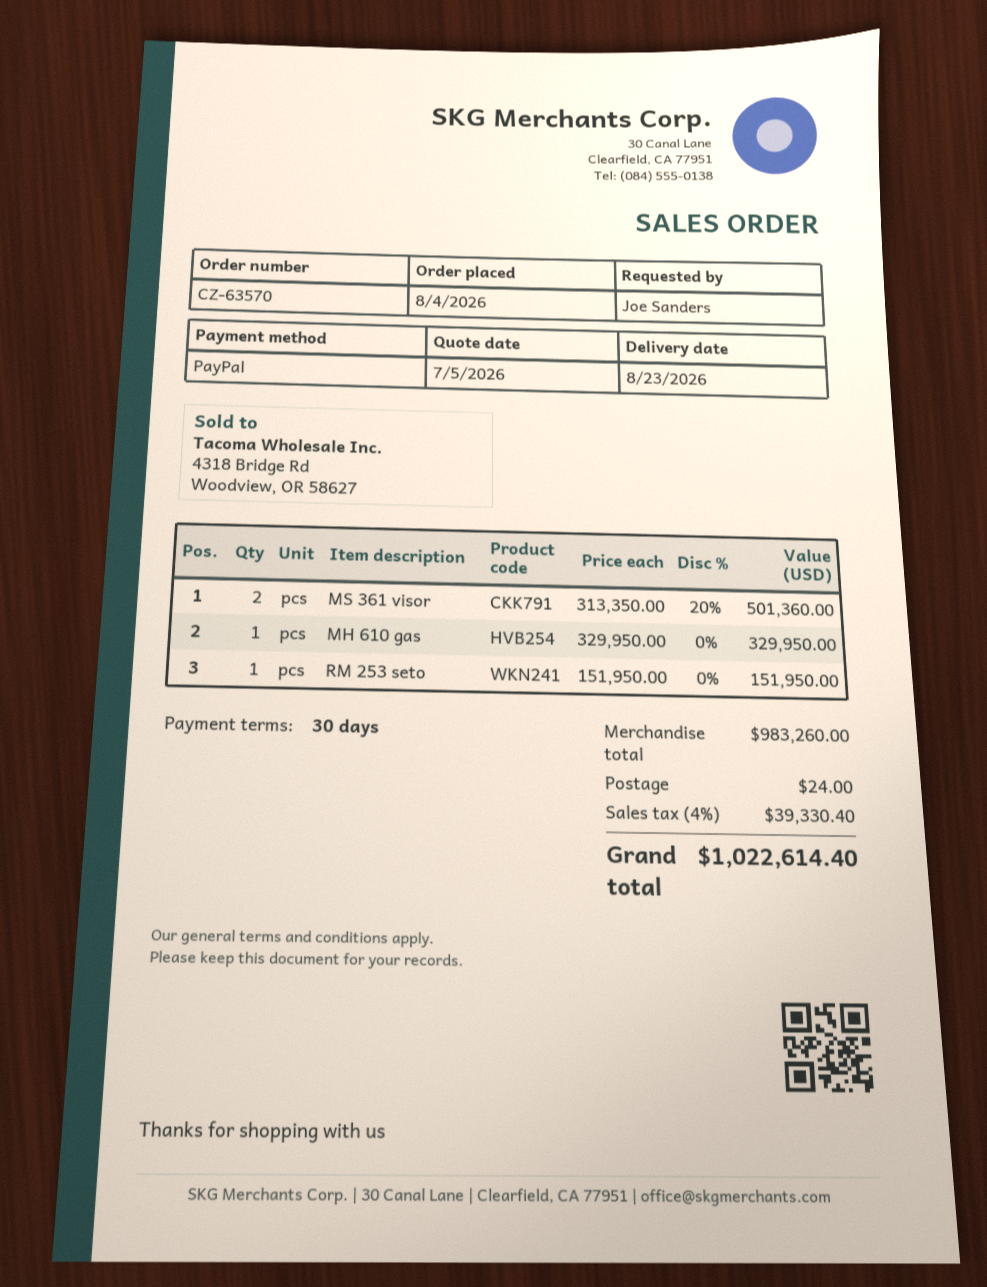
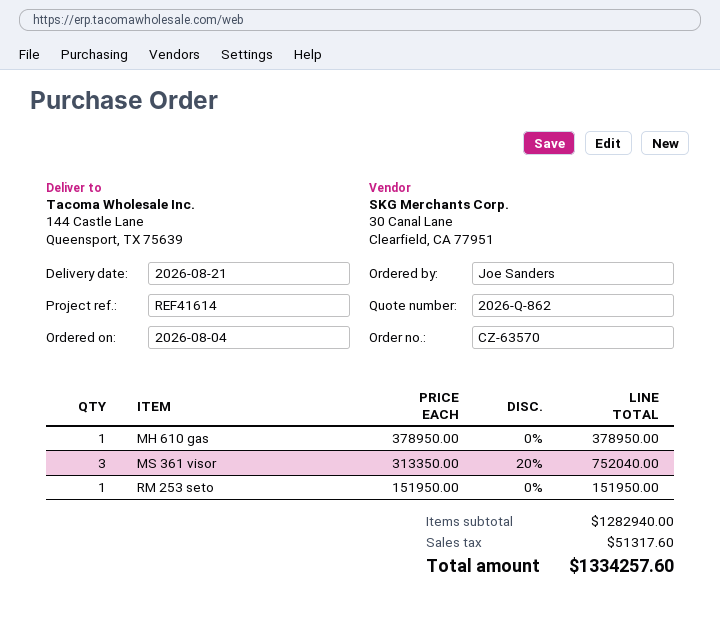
delivery date: 2026-08-23 -> 2026-08-21
MS 361 visor: 2 x 313350.00 - 20% = 501360.00 -> 3 x 313350.00 - 20% = 752040.00
MH 610 gas: 1 x 329950.00 = 329950.00 -> 1 x 378950.00 = 378950.00
subtotal: 983260.00 -> 1282940.00
shipping: 24.00 -> none
tax: 39330.40 -> 51317.60
total: 1022614.40 -> 1334257.60

